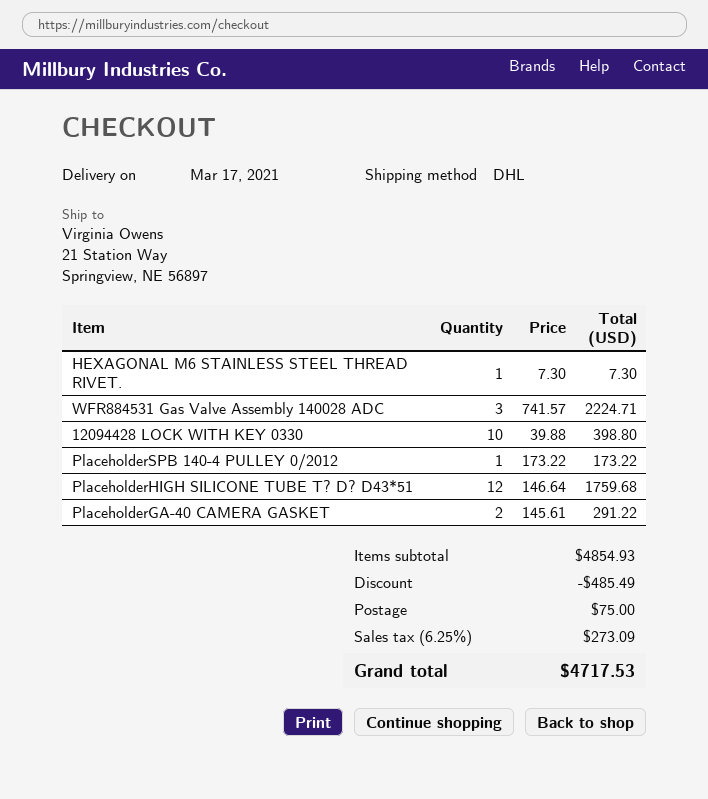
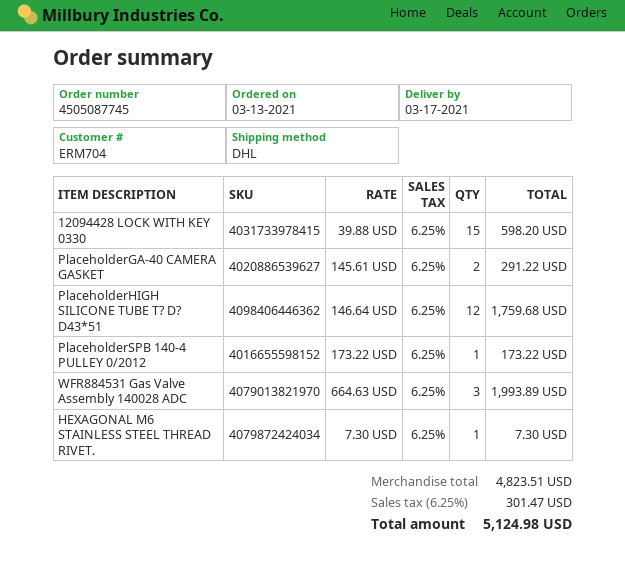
WFR884531 Gas Valve Assembly 140028 ADC: 3 x 741.57 = 2224.71 -> 3 x 664.63 = 1993.89
12094428 LOCK WITH KEY 0330: 10 x 39.88 = 398.80 -> 15 x 39.88 = 598.20
subtotal: 4854.93 -> 4823.51
discount: 485.49 -> none
shipping: 75.00 -> none
tax: 6.25% = 273.09 -> 6.25% = 301.47
total: 4717.53 -> 5124.98

